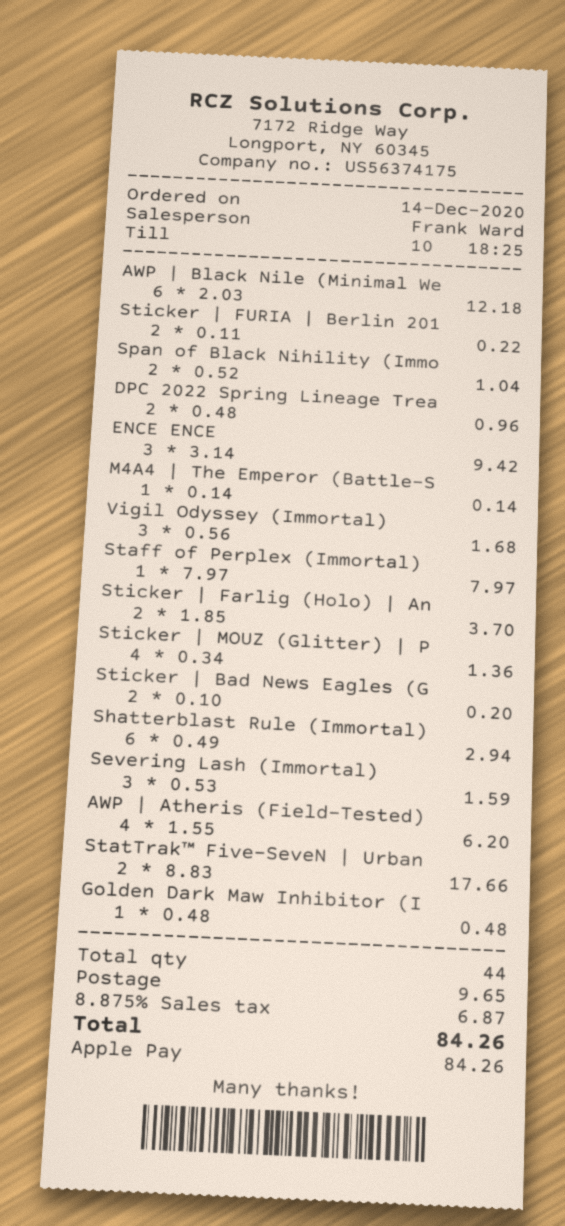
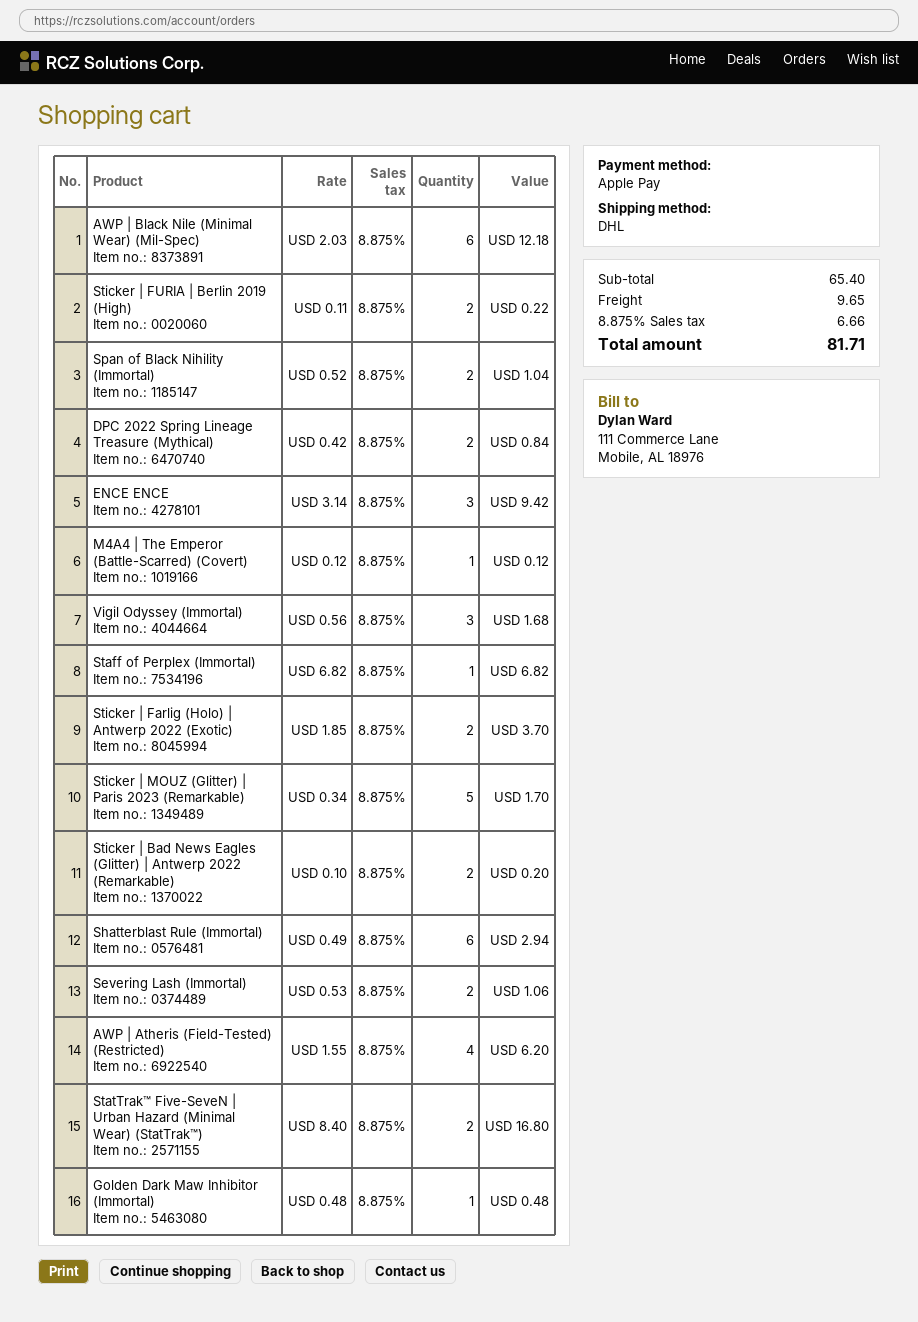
DPC 2022 Spring Lineage Trea: 2 x 0.48 = 0.96 -> 2 x 0.42 = 0.84
M4A4 | The Emperor (Battle-S: 1 x 0.14 = 0.14 -> 1 x 0.12 = 0.12
Staff of Perplex (Immortal): 1 x 7.97 = 7.97 -> 1 x 6.82 = 6.82
Sticker | MOUZ (Glitter) | P: 4 x 0.34 = 1.36 -> 5 x 0.34 = 1.70
Severing Lash (Immortal): 3 x 0.53 = 1.59 -> 2 x 0.53 = 1.06
StatTrak™ Five-SeveN | Urban: 2 x 8.83 = 17.66 -> 2 x 8.40 = 16.80
tax: 8.875% = 6.87 -> 8.875% = 6.66
total: 84.26 -> 81.71

